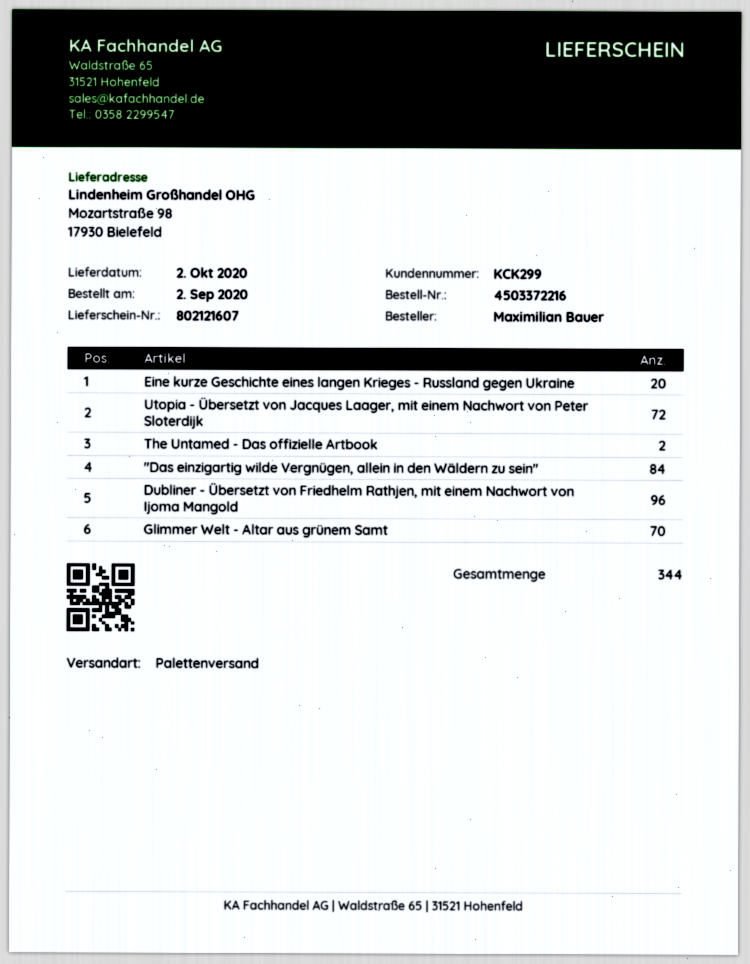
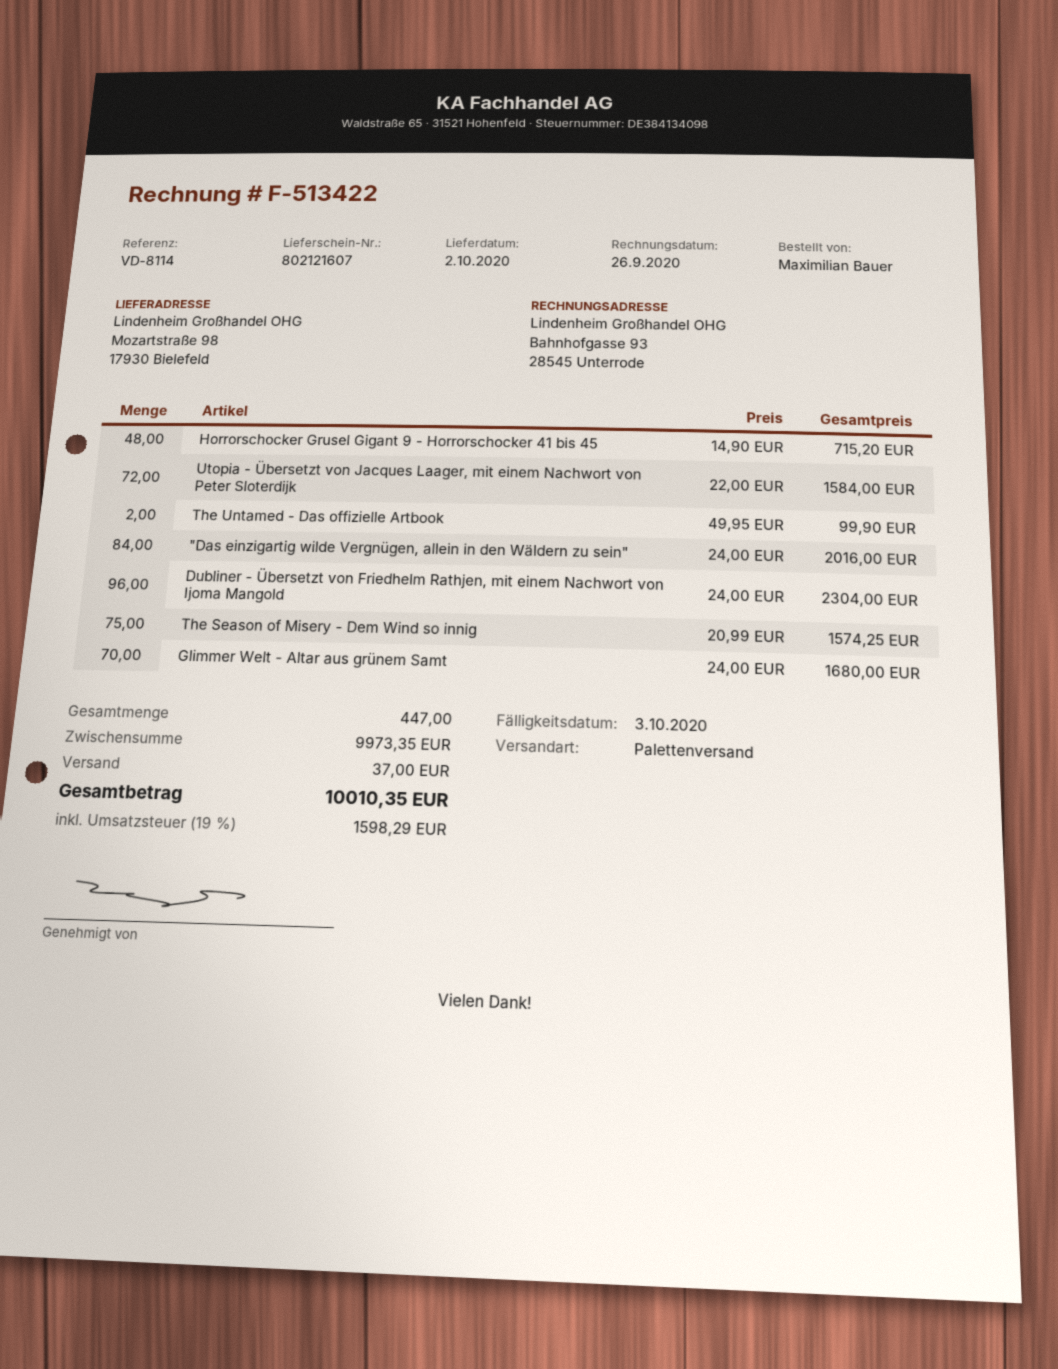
Eine kurze Geschichte eines langen Krieges - Russland gegen Ukraine: 20 -> none
Horrorschocker Grusel Gigant 9 - Horrorschocker 41 bis 45: none -> 48
The Season of Misery - Dem Wind so innig: none -> 75
total quantity: 344 -> 447

